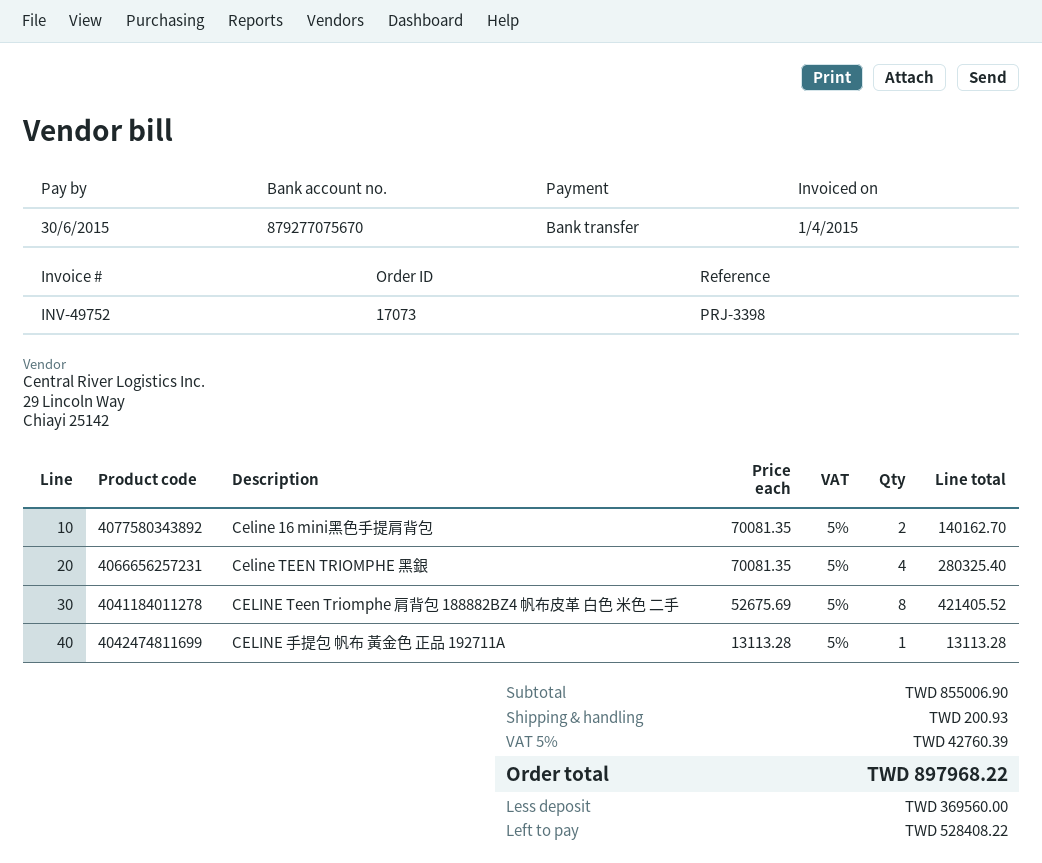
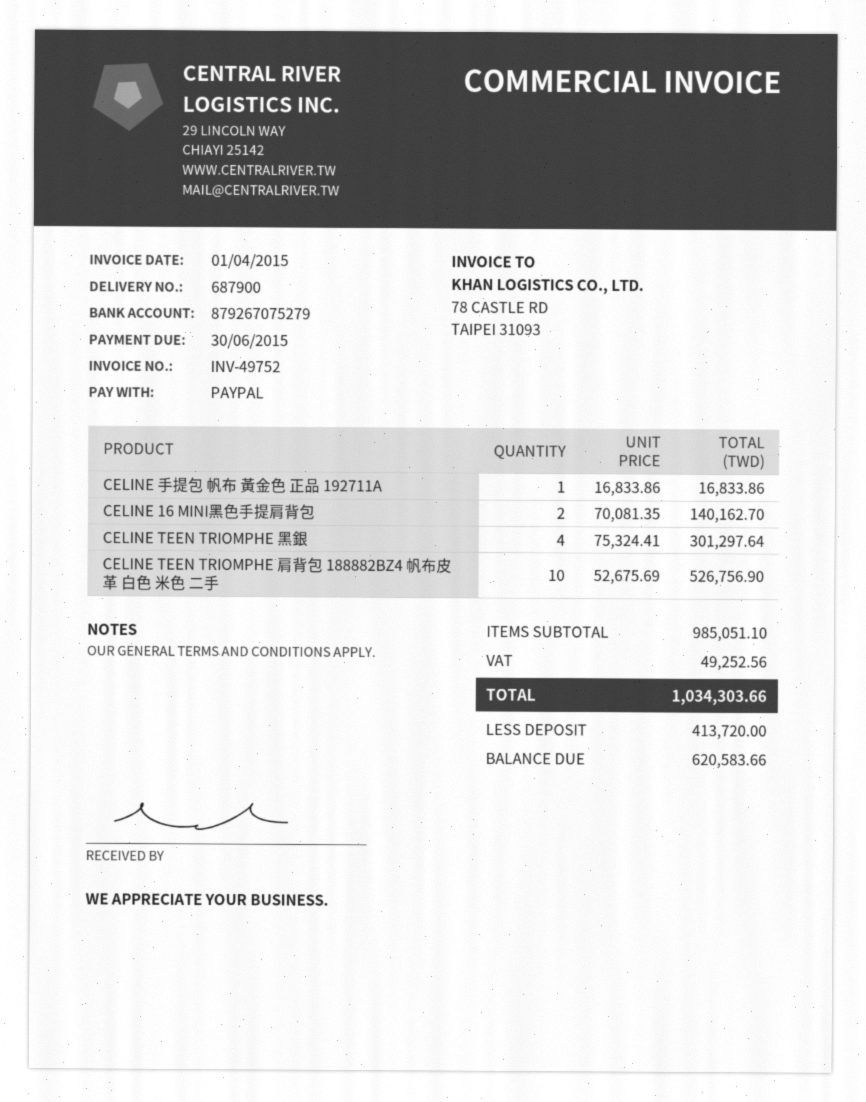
payment method: bank transfer -> PayPal
bank account: 879277075670 -> 879267075279
Celine TEEN TRIOMPHE 黑銀: 4 x 70081.35 = 280325.40 -> 4 x 75324.41 = 301297.64
CELINE Teen Triomphe 肩背包 188882BZ4 帆布皮革 白色 米色 二手: 8 x 52675.69 = 421405.52 -> 10 x 52675.69 = 526756.90
CELINE 手提包 帆布 黃金色 正品 192711A: 1 x 13113.28 = 13113.28 -> 1 x 16833.86 = 16833.86
subtotal: 855006.90 -> 985051.10
shipping: 200.93 -> none
tax: 42760.39 -> 49252.56
total: 897968.22 -> 1034303.66
deposit: 369560.00 -> 413720.00
balance: 528408.22 -> 620583.66

